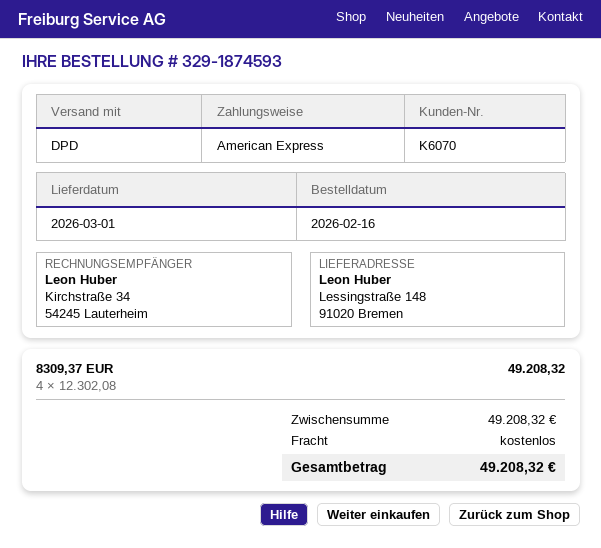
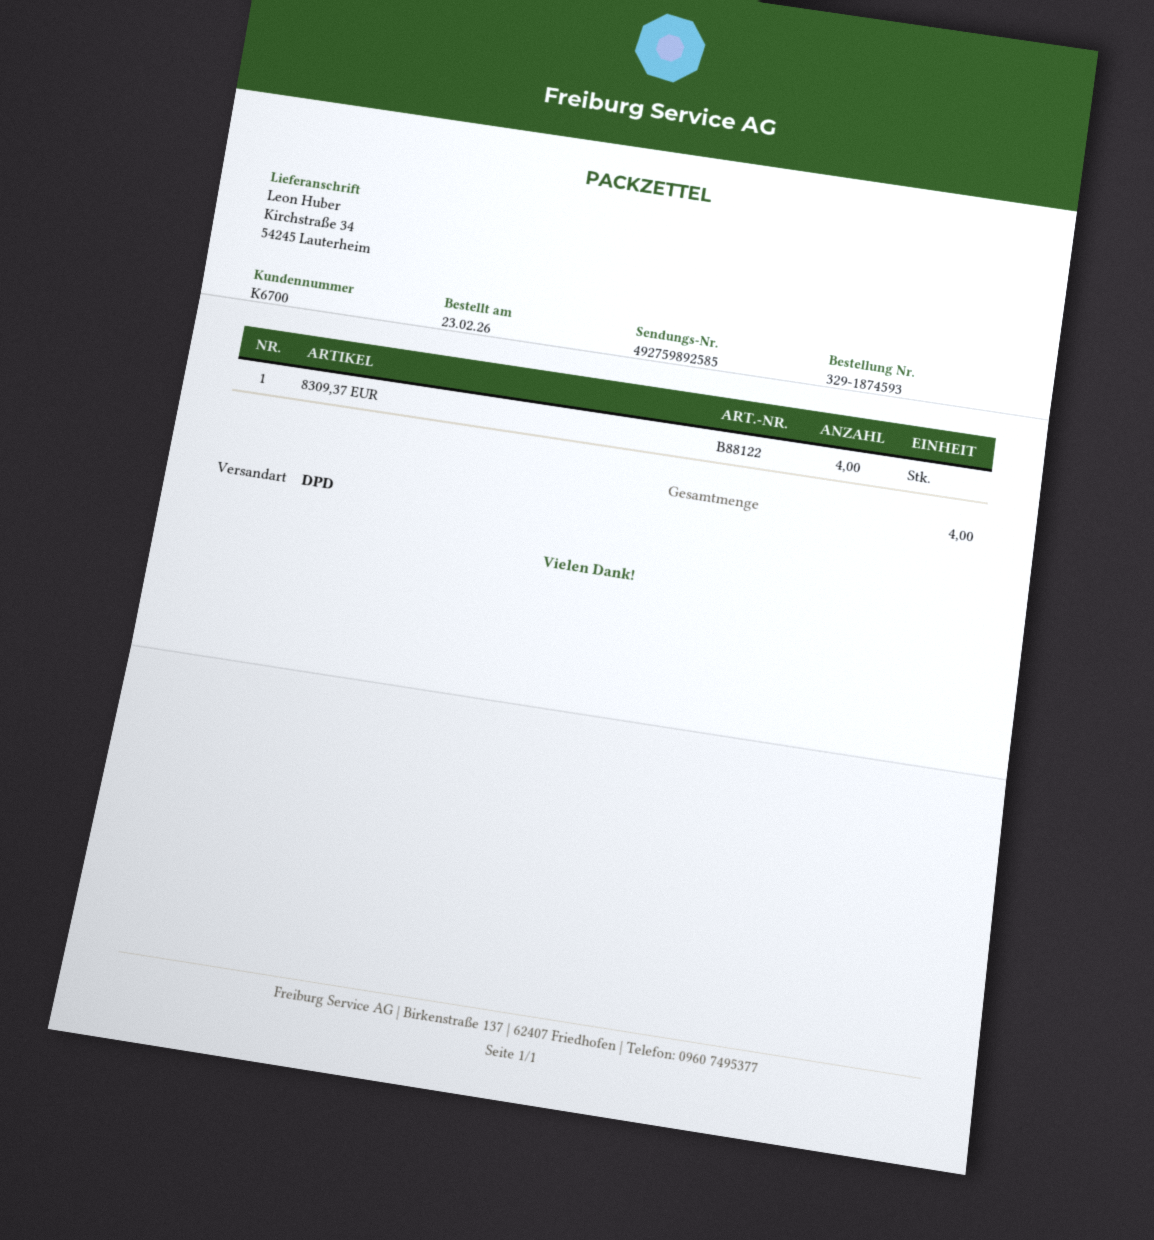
order date: 2026-02-16 -> 2026-02-23
customer number: K6070 -> K6700
ship to: Lessingstraße 148, 91020 Bremen -> Kirchstraße 34, 54245 Lauterheim

